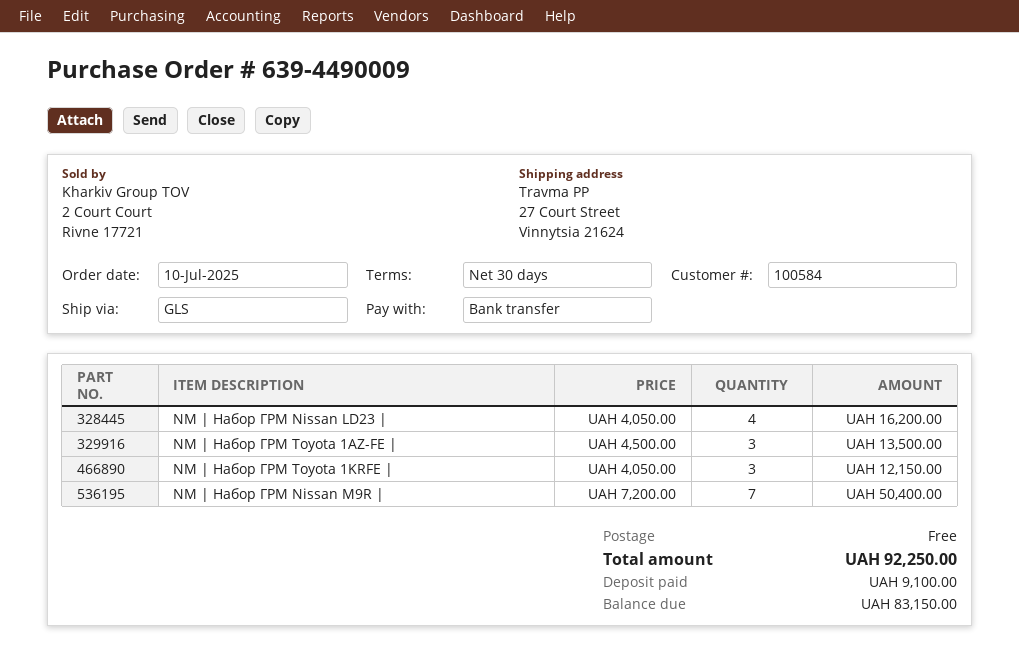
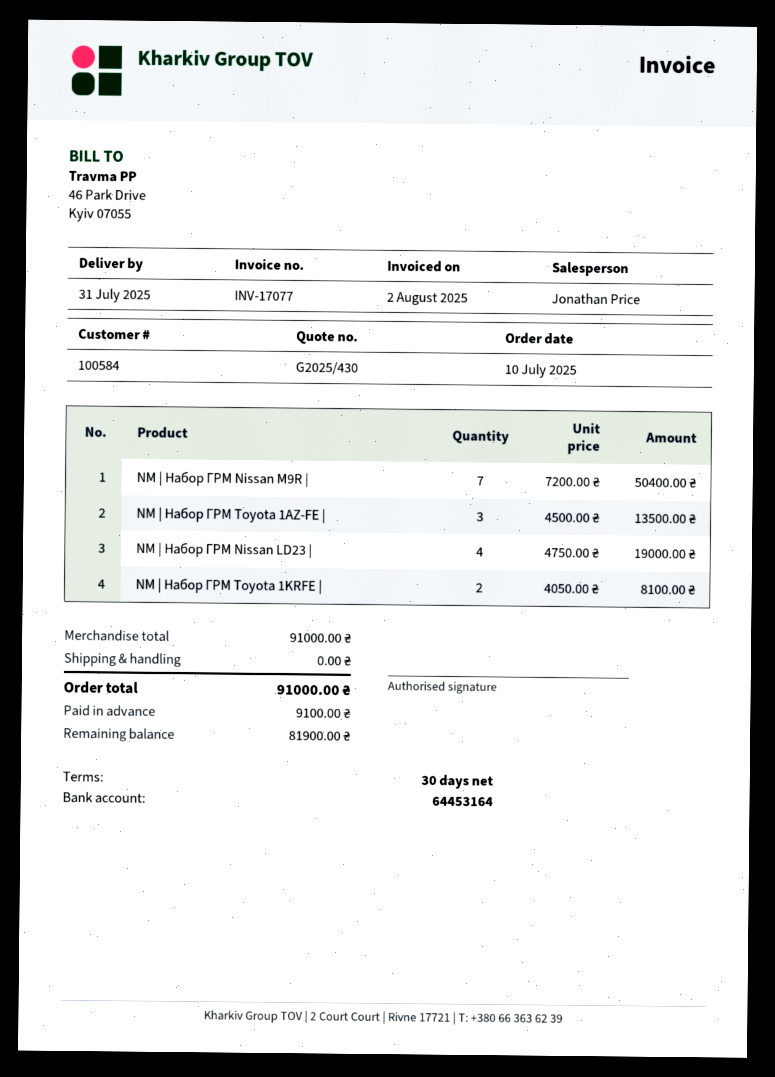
NM | Набор ГРМ Nissan LD23 |: 4 x 4050.00 = 16200.00 -> 4 x 4750.00 = 19000.00
NM | Набор ГРМ Toyota 1KRFE |: 3 x 4050.00 = 12150.00 -> 2 x 4050.00 = 8100.00
total: 92250.00 -> 91000.00
balance: 83150.00 -> 81900.00

